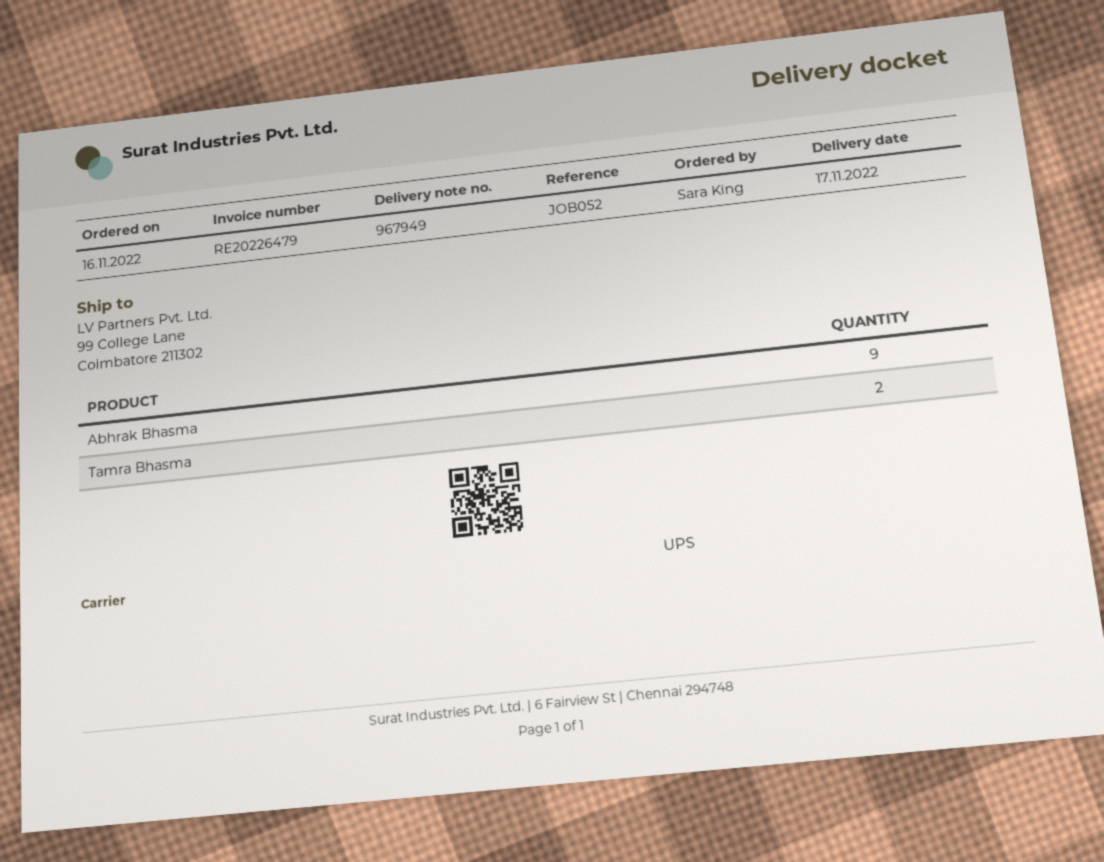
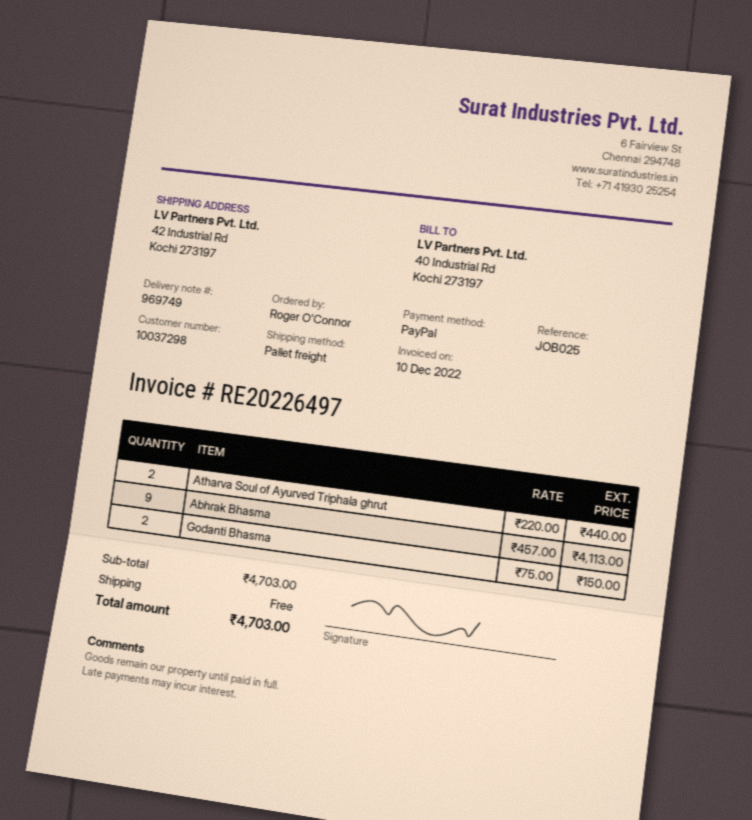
delivery note number: 967949 -> 969749
invoice number: RE20226479 -> RE20226497
reference: JOB052 -> JOB025
ordered by: Sara King -> Roger O'Connor
shipping method: UPS -> pallet freight
ship to: 99 College Lane, Coimbatore 211302 -> 42 Industrial Rd, Kochi 273197
Tamra Bhasma: 2 -> none
Atharva Soul of Ayurved Triphala ghrut: none -> 2
Godanti Bhasma: none -> 2

